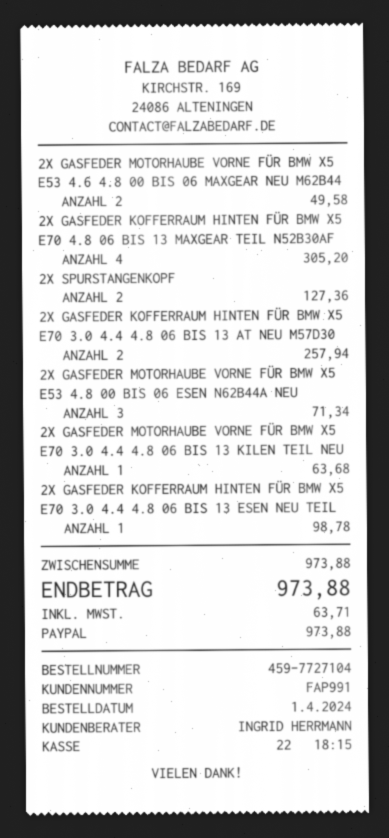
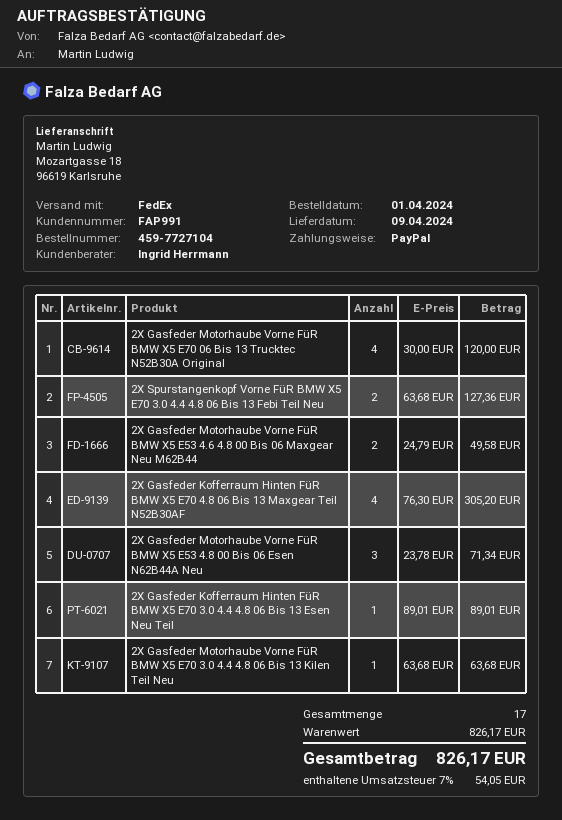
2X GASFEDER KOFFERRAUM HINTEN FÜR BMW X5 E70 3.0 4.4 4.8 06 BIS 13 AT NEU M57D30: 2 for 257.94 -> none
2X GASFEDER KOFFERRAUM HINTEN FÜR BMW X5 E70 3.0 4.4 4.8 06 BIS 13 ESEN NEU TEIL: 1 for 98.78 -> 1 for 89.01
2X Gasfeder Motorhaube Vorne FüR BMW X5 E70 06 Bis 13 Trucktec N52B30A Original: none -> 4 for 120.00
subtotal: 973.88 -> 826.17
tax: 63.71 -> 54.05
total: 973.88 -> 826.17

